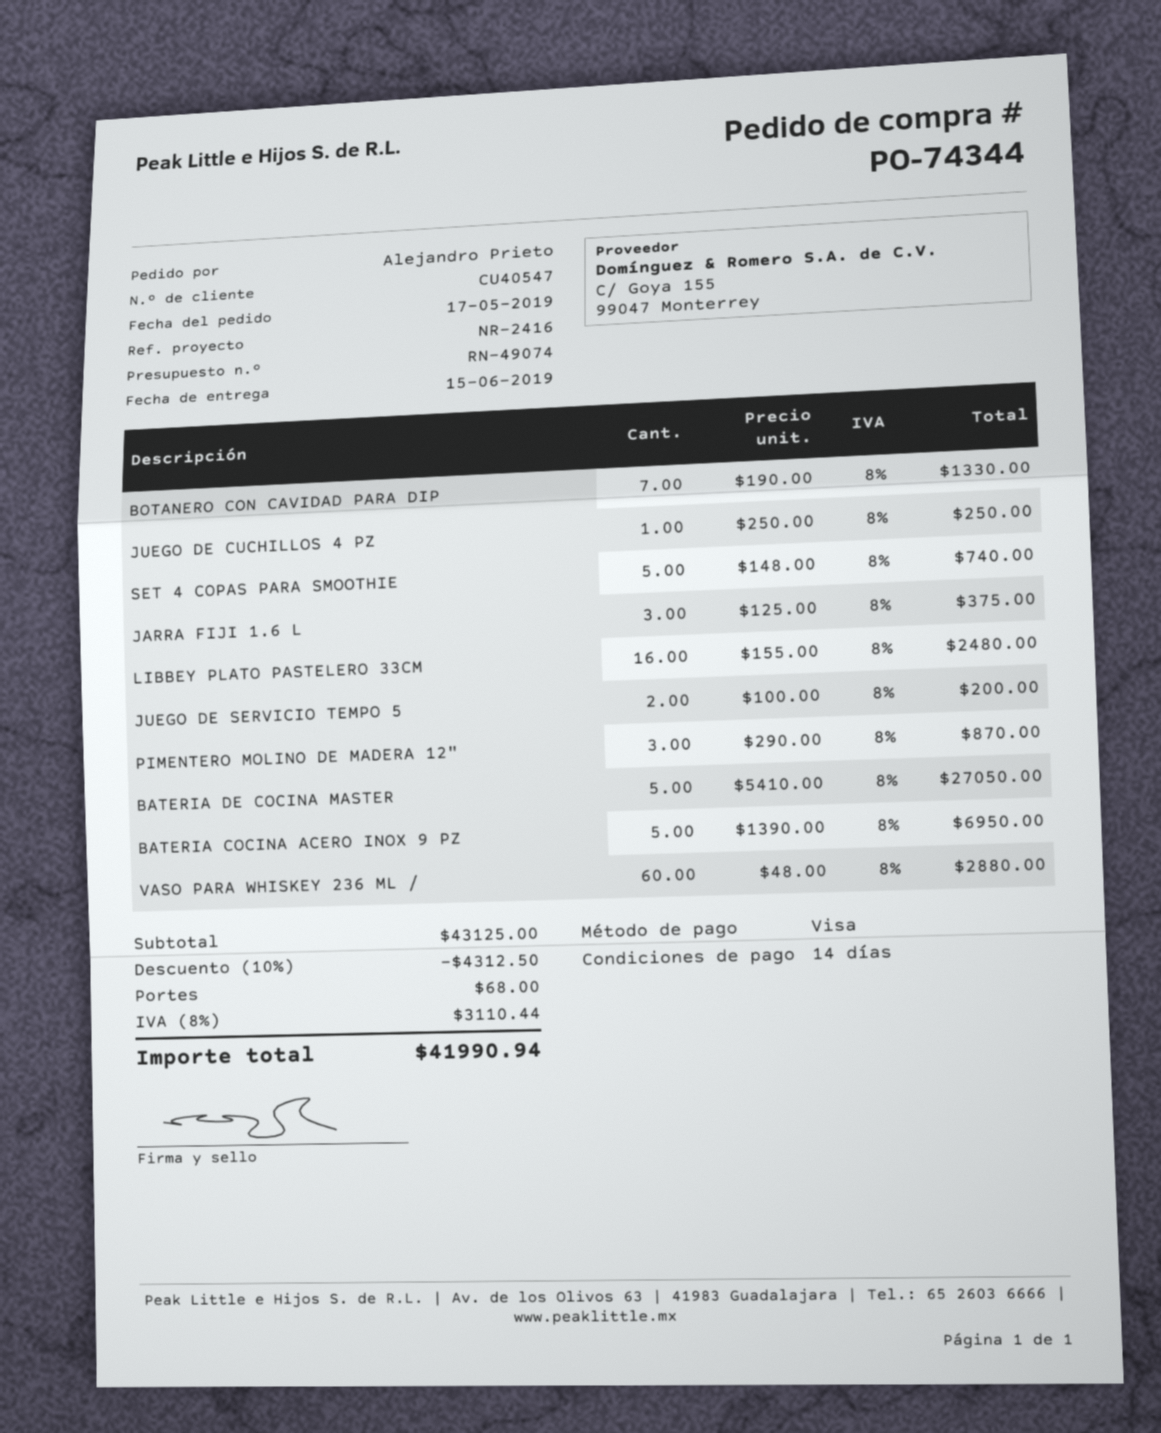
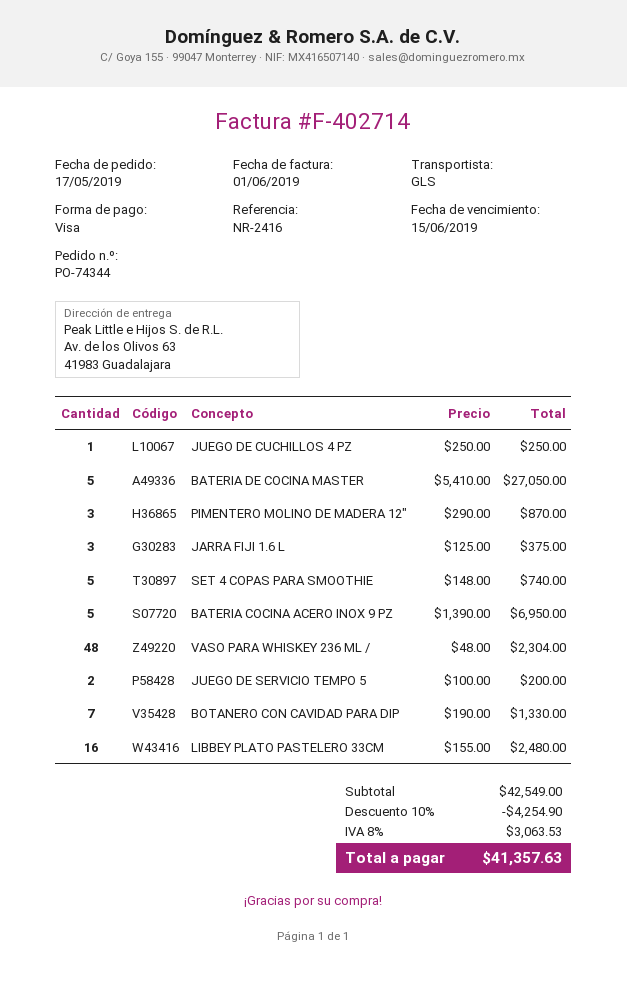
VASO PARA WHISKEY 236 ML /: 60 x 48.00 = 2880.00 -> 48 x 48.00 = 2304.00
subtotal: 43125.00 -> 42549.00
discount: 10% = 4312.50 -> 10% = 4254.90
shipping: 68.00 -> none
tax: 8% = 3110.44 -> 8% = 3063.53
total: 41990.94 -> 41357.63

